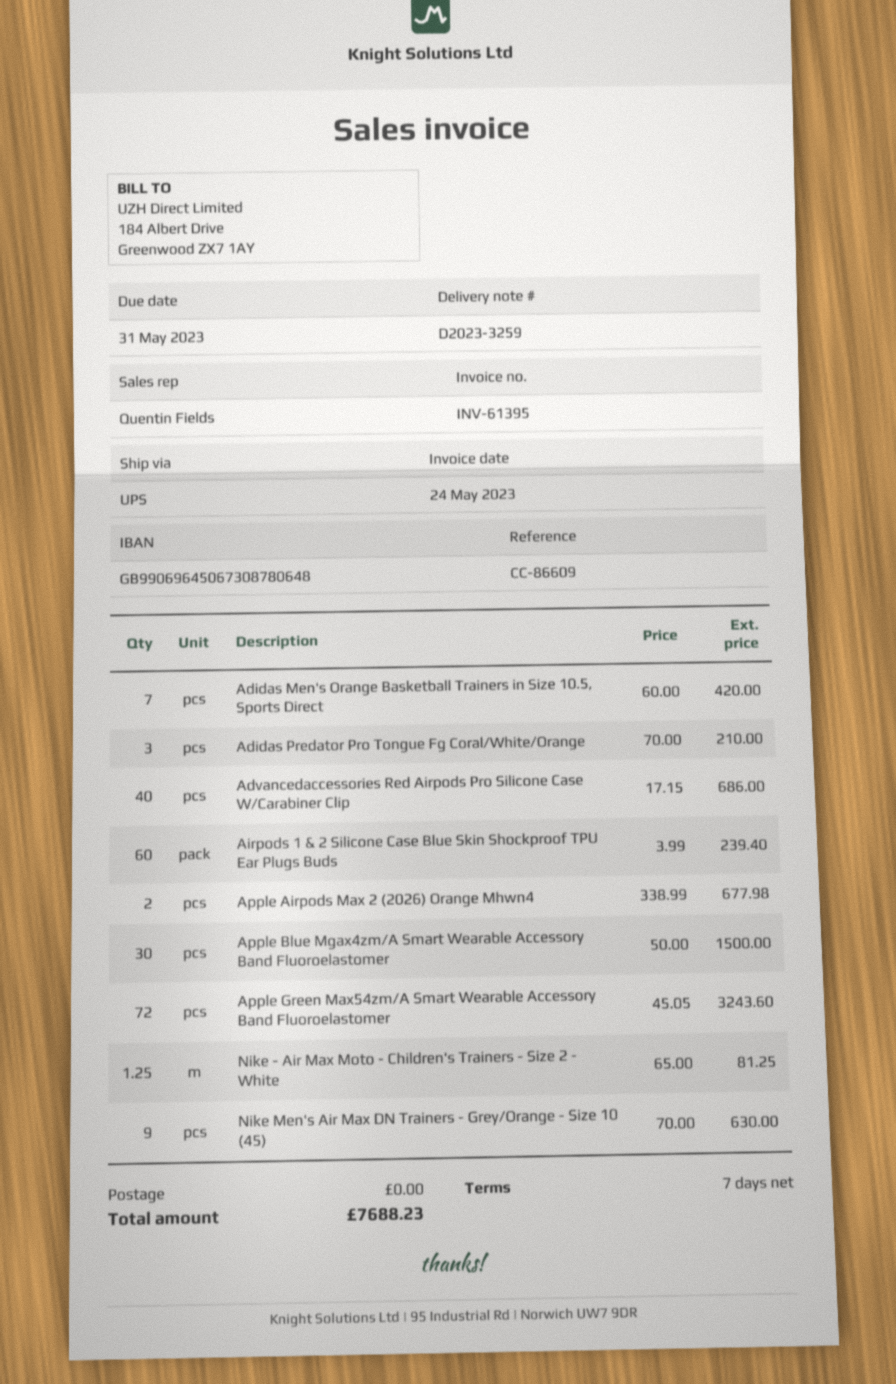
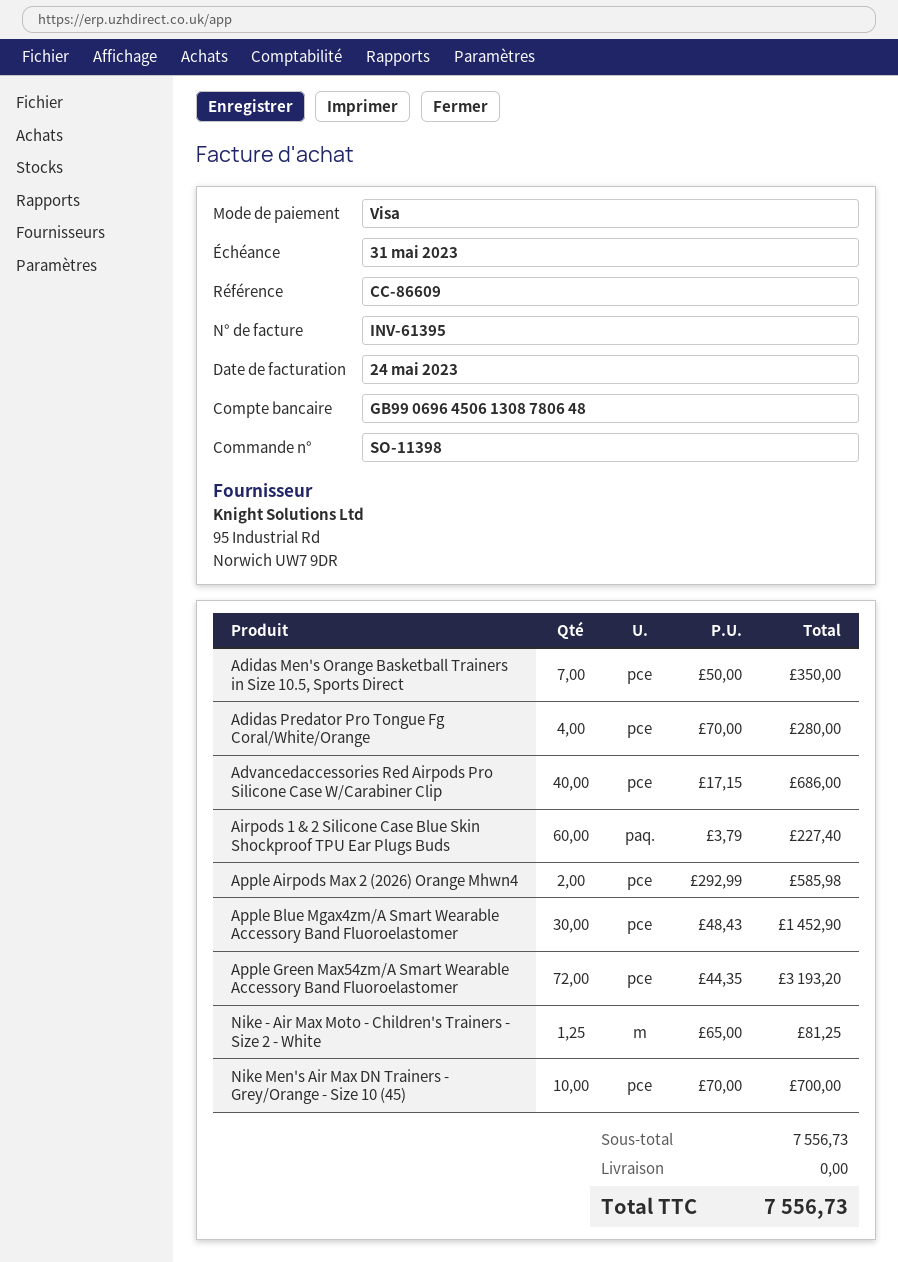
bank account: GB99069645067308780648 -> GB99069645061308780648
Adidas Men's Orange Basketball Trainers in Size 10.5, Sports Direct: 7 x 60.00 = 420.00 -> 7 x 50.00 = 350.00
Adidas Predator Pro Tongue Fg Coral/White/Orange: 3 x 70.00 = 210.00 -> 4 x 70.00 = 280.00
Airpods 1 & 2 Silicone Case Blue Skin Shockproof TPU Ear Plugs Buds: 60 x 3.99 = 239.40 -> 60 x 3.79 = 227.40
Apple Airpods Max 2 (2026) Orange Mhwn4: 2 x 338.99 = 677.98 -> 2 x 292.99 = 585.98
Apple Blue Mgax4zm/A Smart Wearable Accessory Band Fluoroelastomer: 30 x 50.00 = 1500.00 -> 30 x 48.43 = 1452.90
Apple Green Max54zm/A Smart Wearable Accessory Band Fluoroelastomer: 72 x 45.05 = 3243.60 -> 72 x 44.35 = 3193.20
Nike Men's Air Max DN Trainers - Grey/Orange - Size 10 (45): 9 x 70.00 = 630.00 -> 10 x 70.00 = 700.00
total: 7688.23 -> 7556.73

